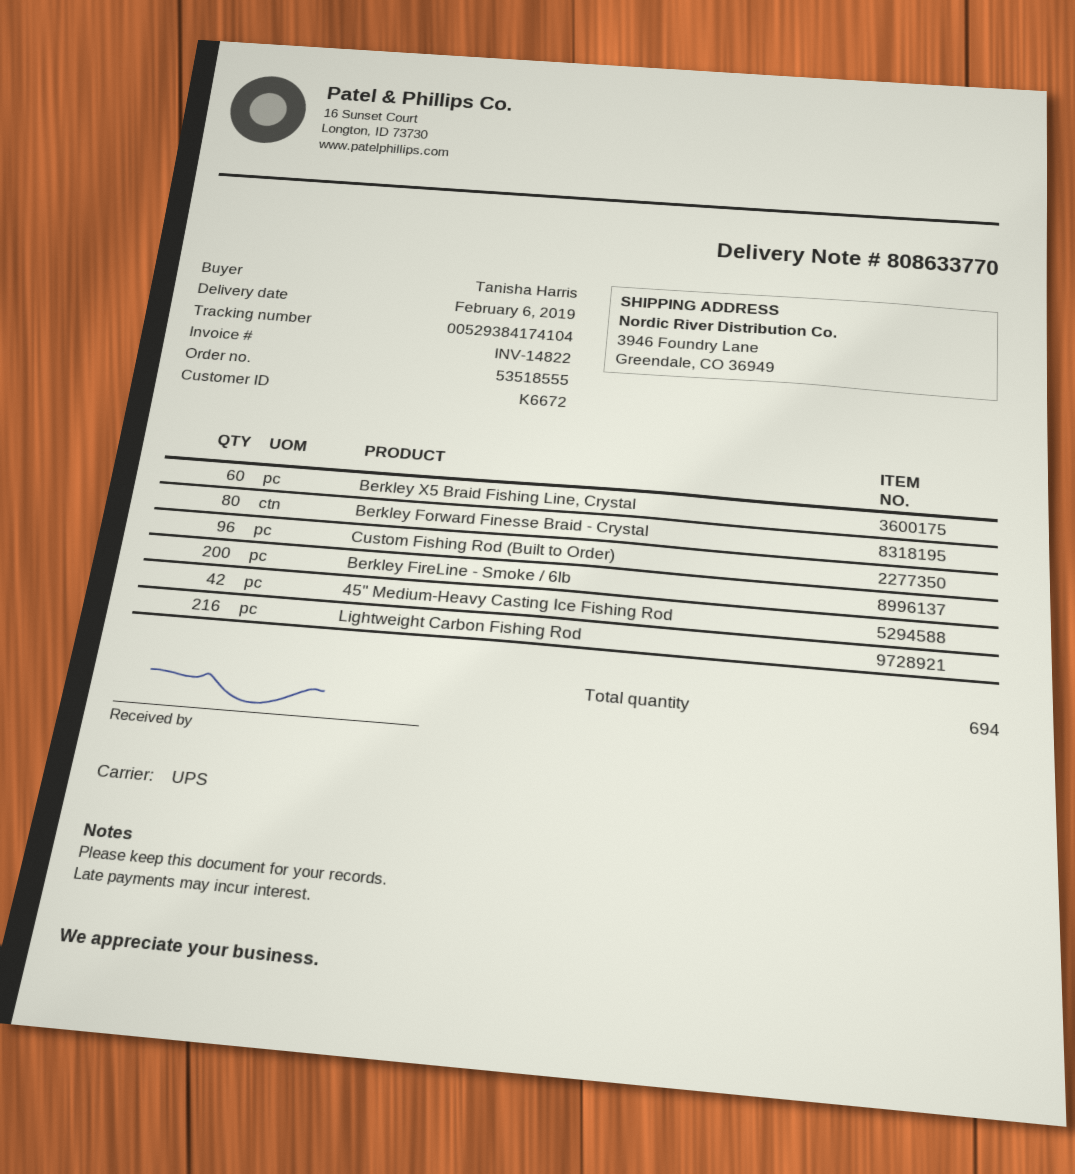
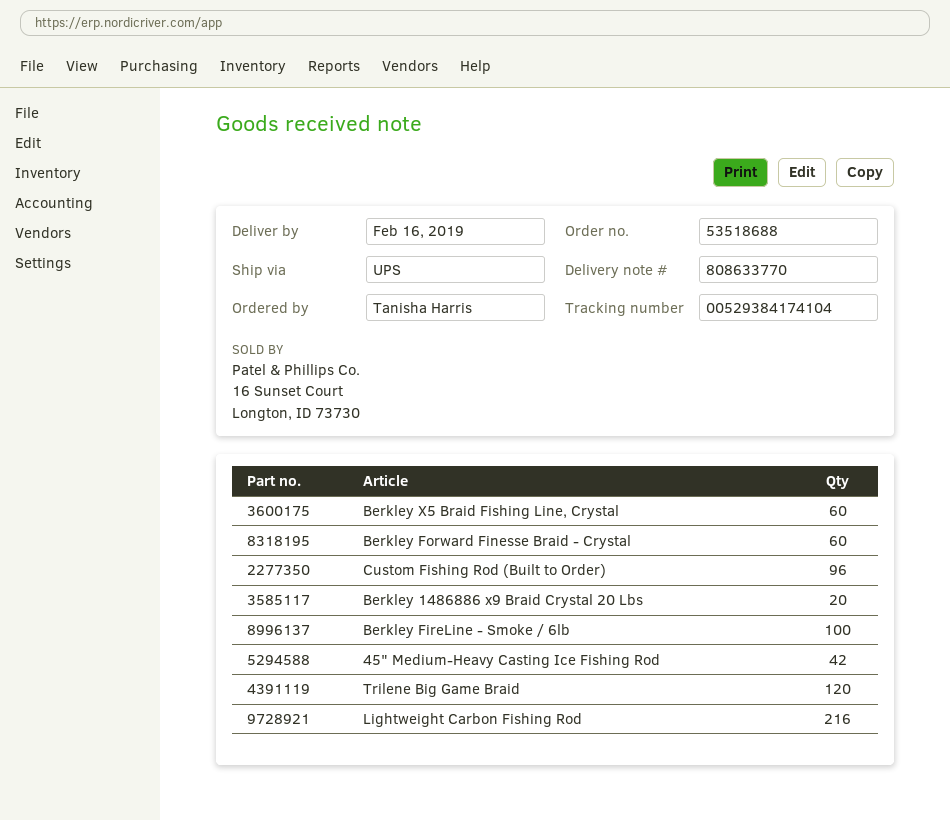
order number: 53518555 -> 53518688
delivery date: 2019-02-06 -> 2019-02-16
Berkley Forward Finesse Braid - Crystal: 80 -> 60
Berkley FireLine - Smoke / 6lb: 200 -> 100
Berkley 1486886 x9 Braid Crystal 20 Lbs: none -> 20
Trilene Big Game Braid: none -> 120

